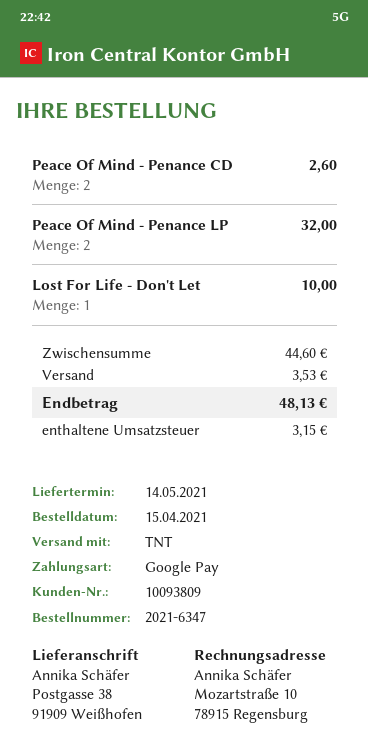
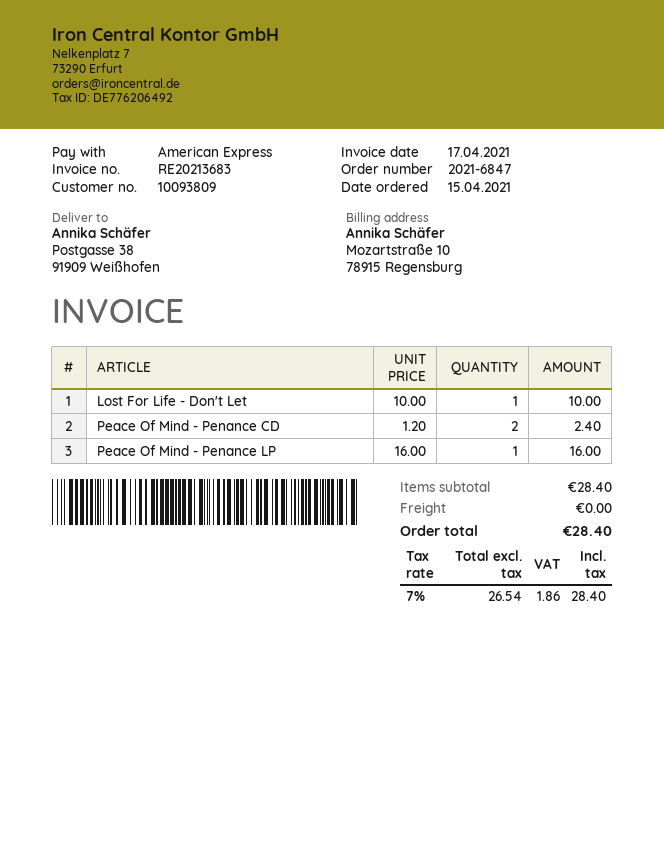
order number: 2021-6347 -> 2021-6847
payment method: Google Pay -> American Express
Peace Of Mind - Penance CD: 2 for 2.60 -> 2 for 2.40
Peace Of Mind - Penance LP: 2 for 32.00 -> 1 for 16.00
subtotal: 44.60 -> 28.40
shipping: 3.53 -> 0.00
tax: 3.15 -> 1.86
total: 48.13 -> 28.40

